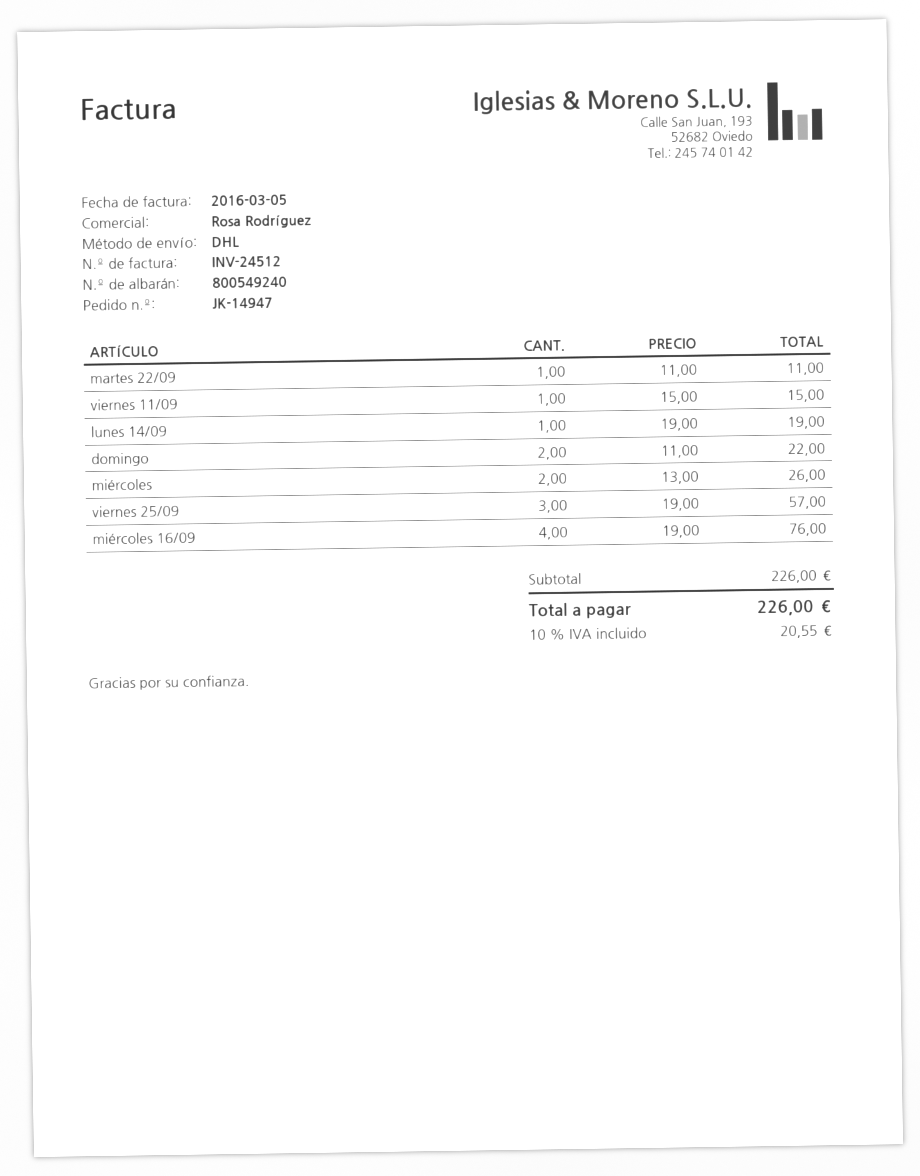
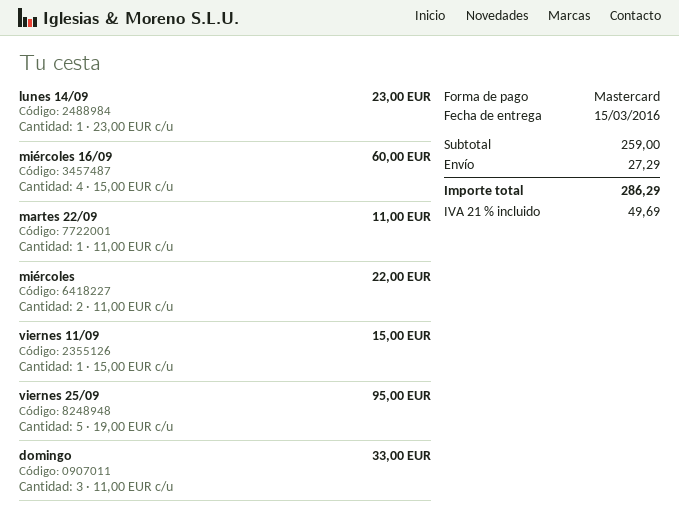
lunes 14/09: 1 x 19.00 = 19.00 -> 1 x 23.00 = 23.00
domingo: 2 x 11.00 = 22.00 -> 3 x 11.00 = 33.00
miércoles: 2 x 13.00 = 26.00 -> 2 x 11.00 = 22.00
viernes 25/09: 3 x 19.00 = 57.00 -> 5 x 19.00 = 95.00
miércoles 16/09: 4 x 19.00 = 76.00 -> 4 x 15.00 = 60.00
subtotal: 226.00 -> 259.00
shipping: none -> 27.29
tax: 10% = 20.55 -> 21% = 49.69
total: 226.00 -> 286.29

